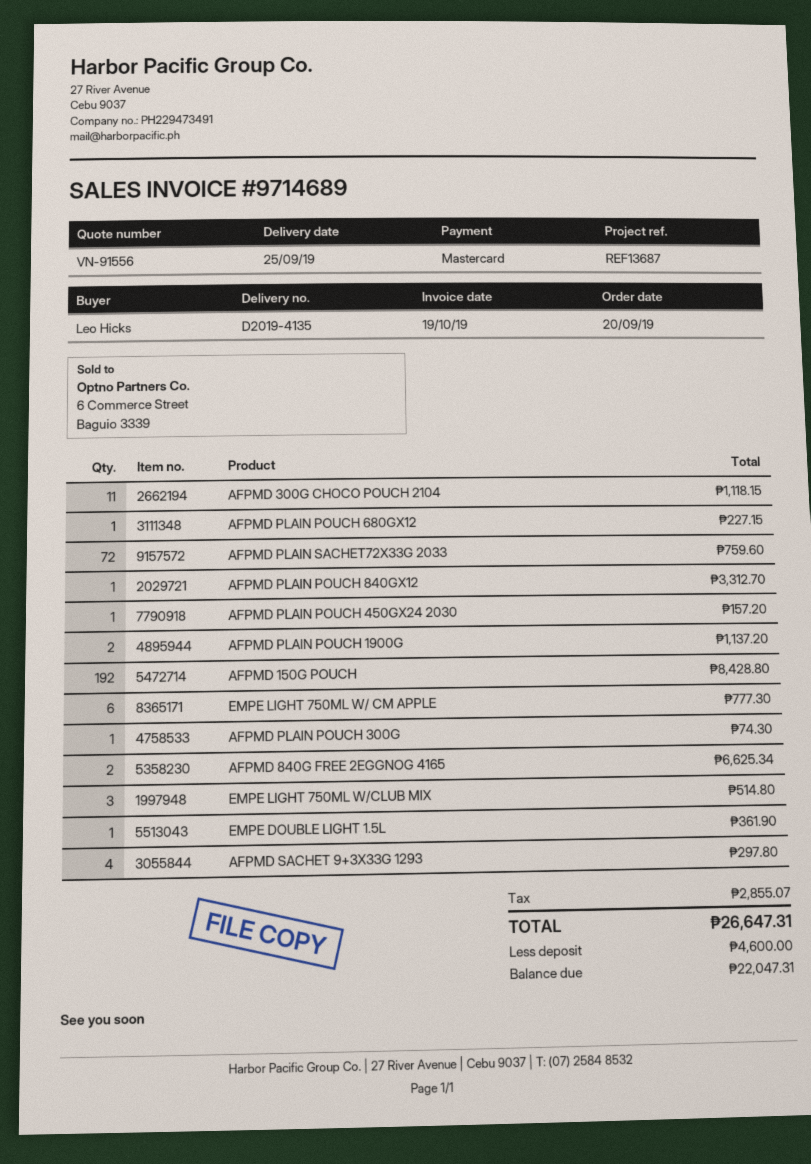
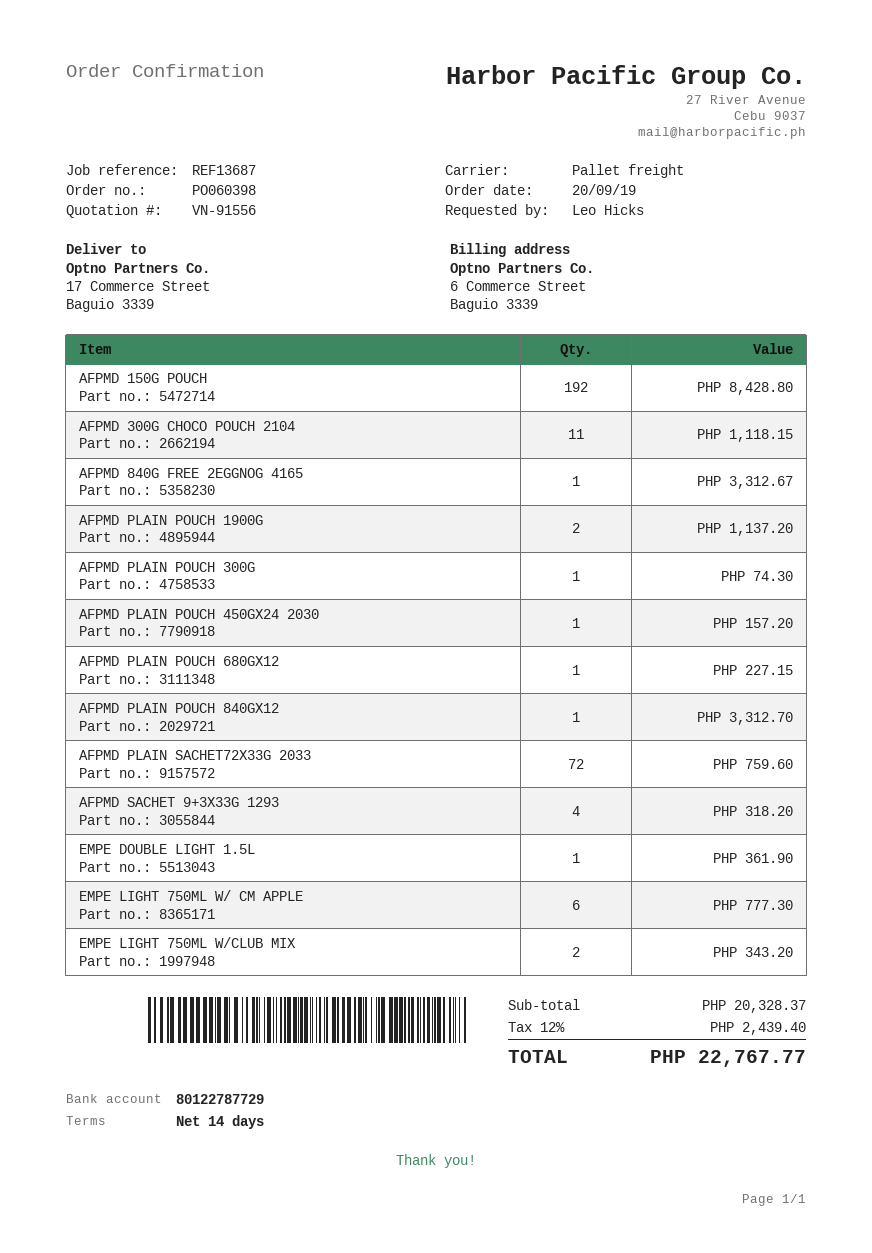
AFPMD 840G FREE 2EGGNOG 4165: 2 for 6625.34 -> 1 for 3312.67
EMPE LIGHT 750ML W/CLUB MIX: 3 for 514.80 -> 2 for 343.20
AFPMD SACHET 9+3X33G 1293: 4 for 297.80 -> 4 for 318.20
tax: 2855.07 -> 2439.40
total: 26647.31 -> 22767.77

